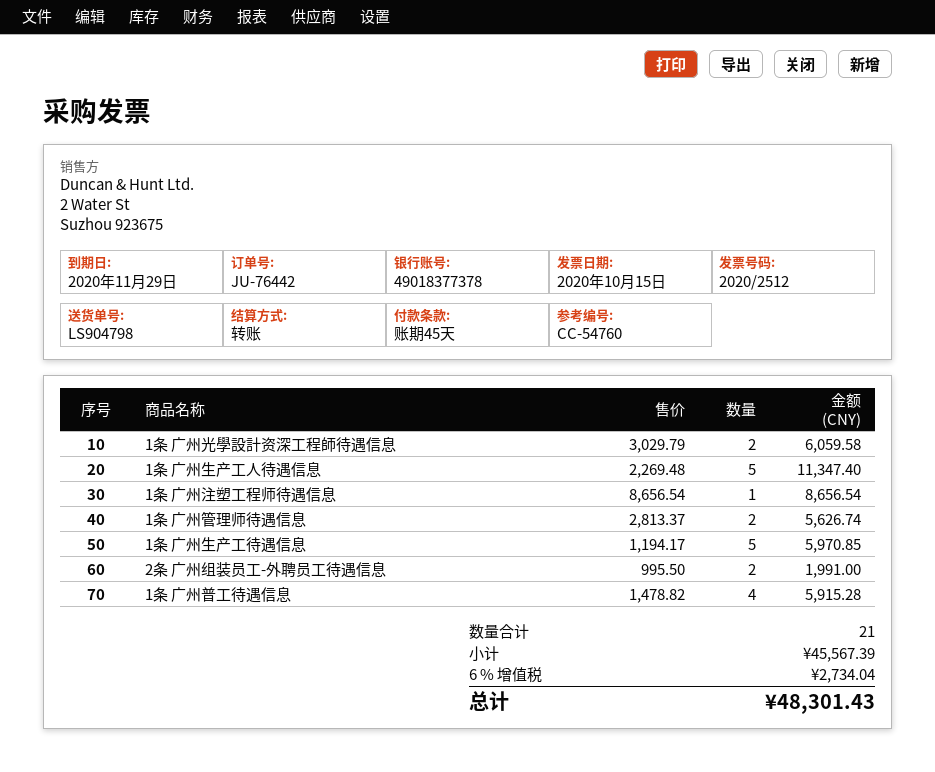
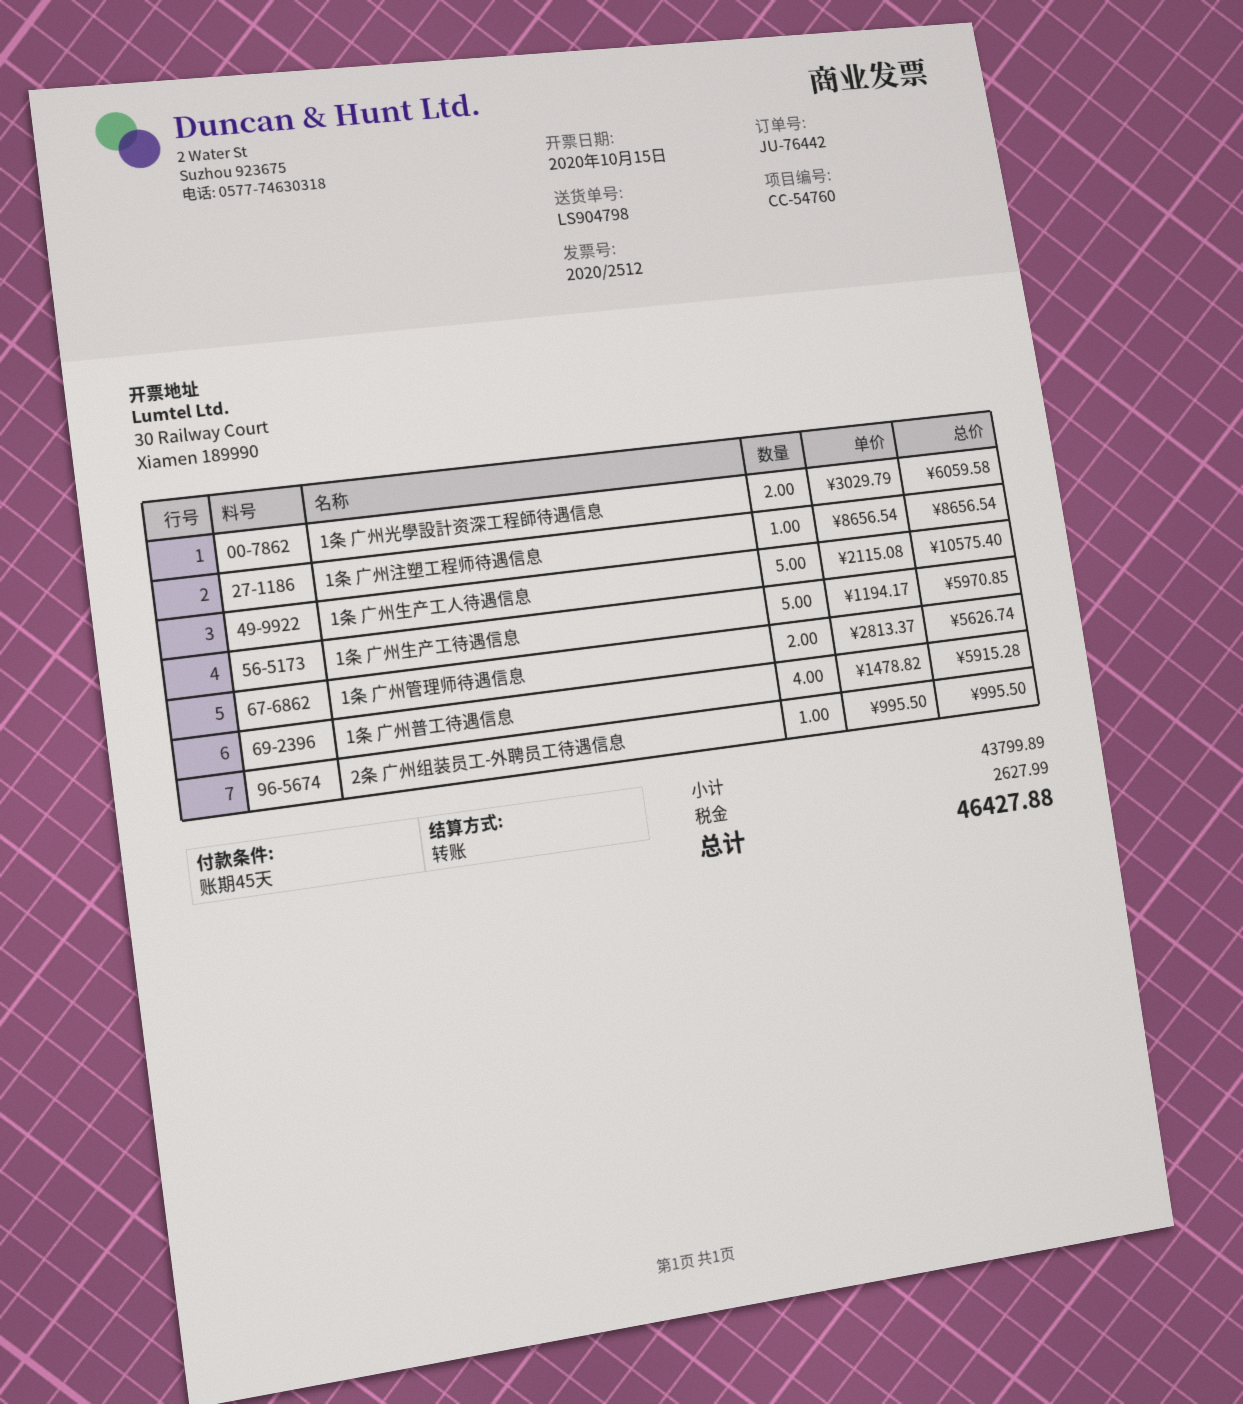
1条 广州生产工人待遇信息: 5 x 2269.48 = 11347.40 -> 5 x 2115.08 = 10575.40
2条 广州组装员工-外聘员工待遇信息: 2 x 995.50 = 1991.00 -> 1 x 995.50 = 995.50
subtotal: 45567.39 -> 43799.89
tax: 2734.04 -> 2627.99
total: 48301.43 -> 46427.88

